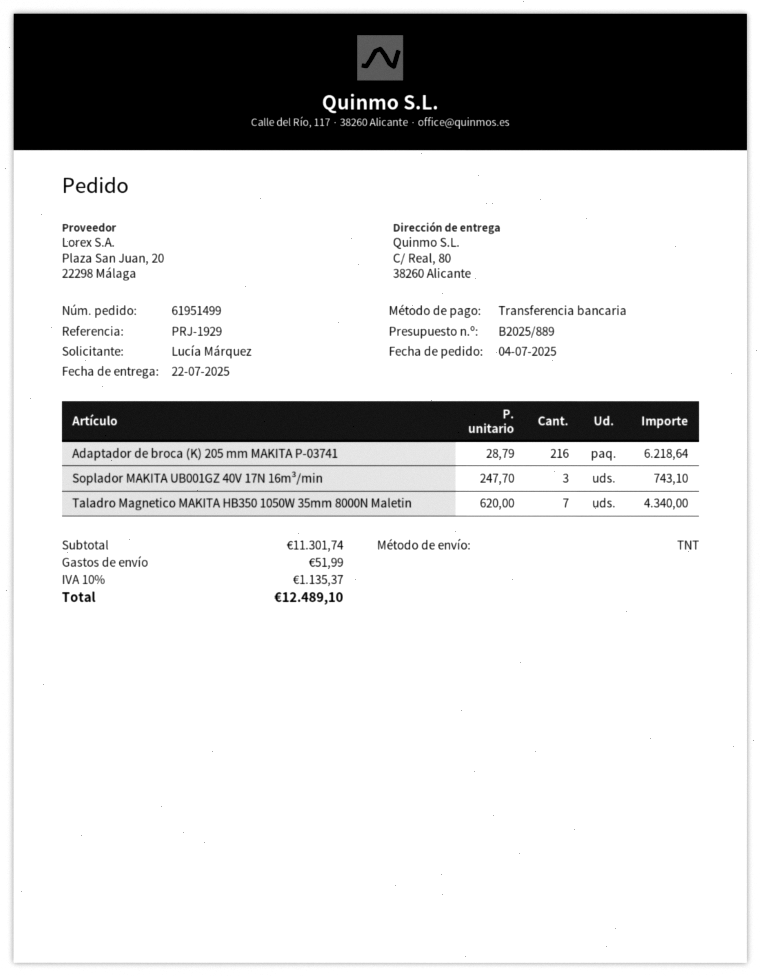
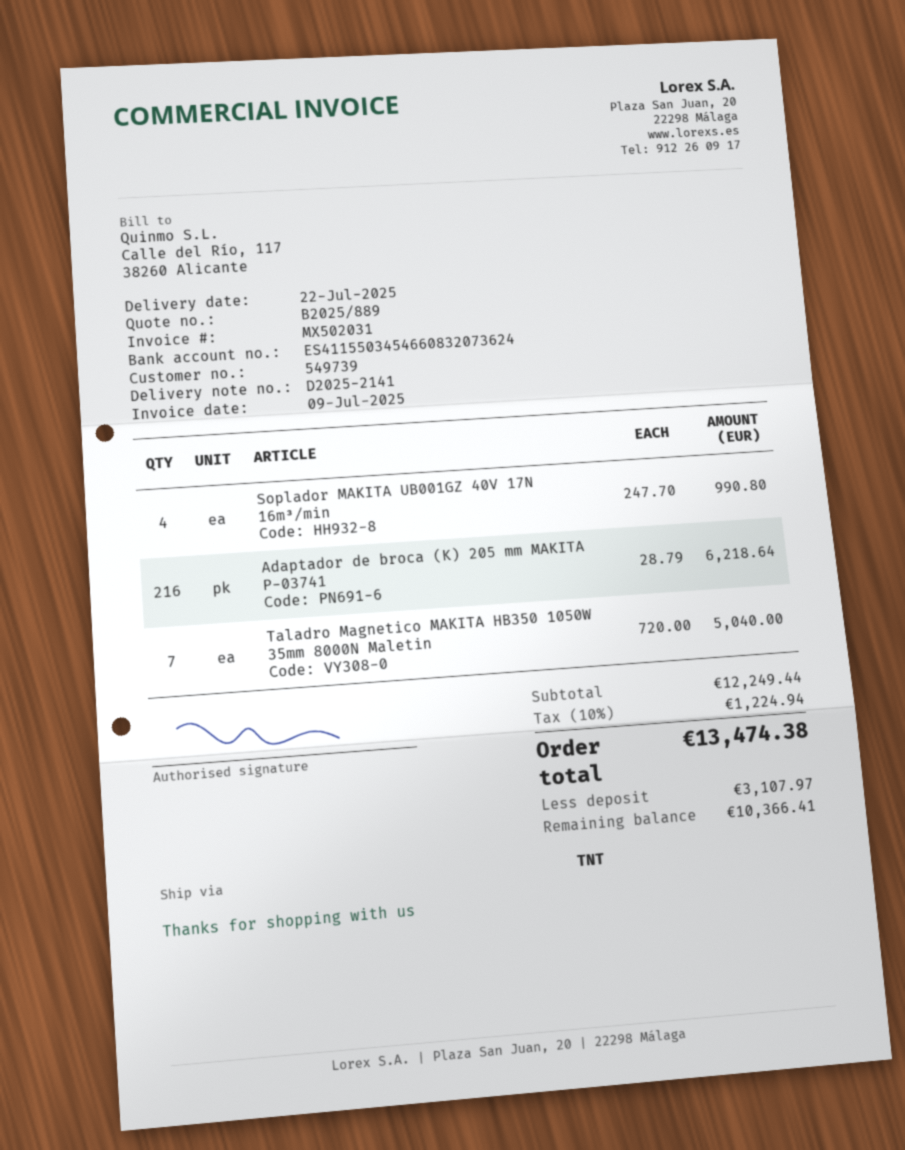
Soplador MAKITA UB001GZ 40V 17N 16m³/min: 3 x 247.70 = 743.10 -> 4 x 247.70 = 990.80
Taladro Magnetico MAKITA HB350 1050W 35mm 8000N Maletin: 7 x 620.00 = 4340.00 -> 7 x 720.00 = 5040.00
subtotal: 11301.74 -> 12249.44
shipping: 51.99 -> none
tax: 10% = 1135.37 -> 10% = 1224.94
total: 12489.10 -> 13474.38

